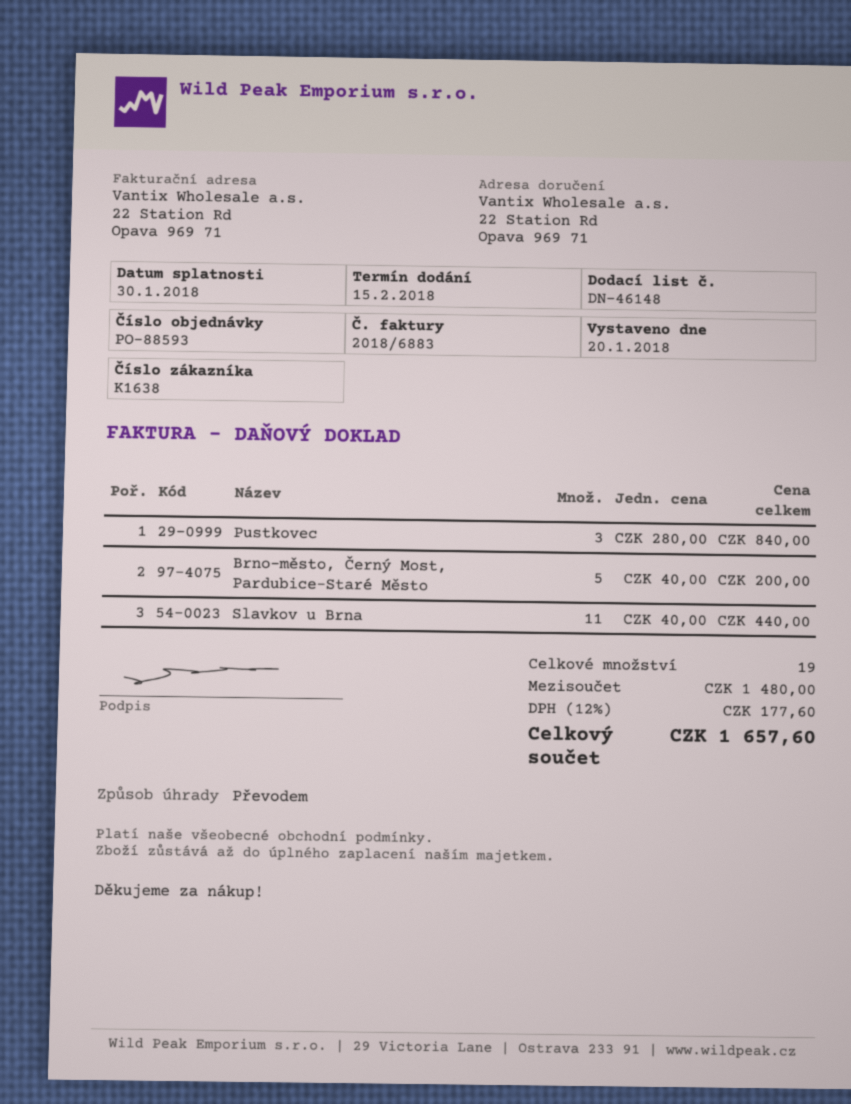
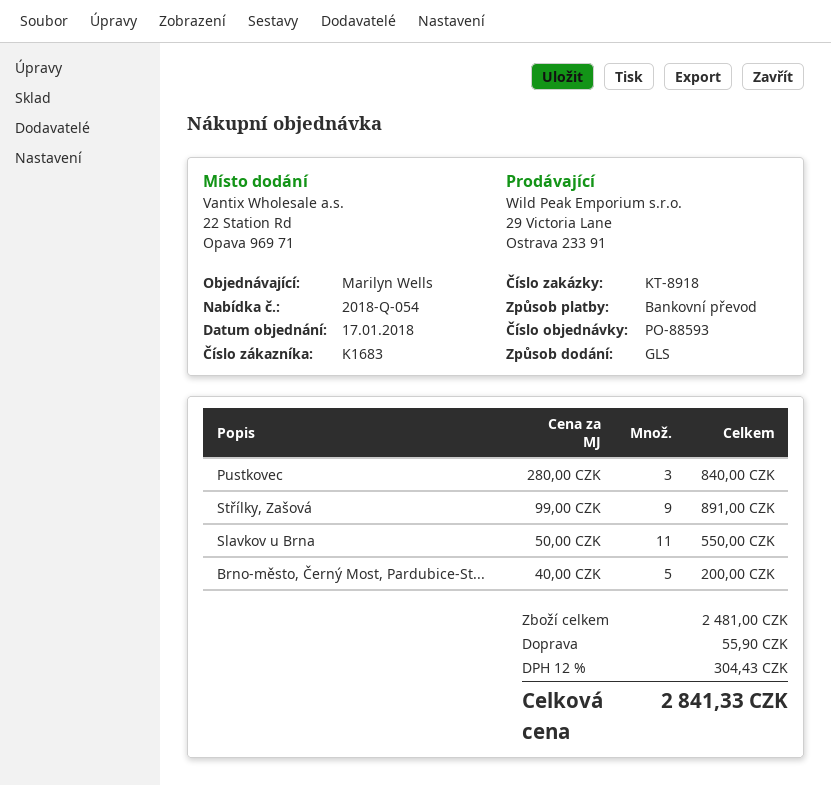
customer number: K1638 -> K1683
Slavkov u Brna: 11 x 40.00 = 440.00 -> 11 x 50.00 = 550.00
Střílky, Zašová: none -> 9 x 99.00 = 891.00
subtotal: 1480.00 -> 2481.00
shipping: none -> 55.90
tax: 12% = 177.60 -> 12% = 304.43
total: 1657.60 -> 2841.33

